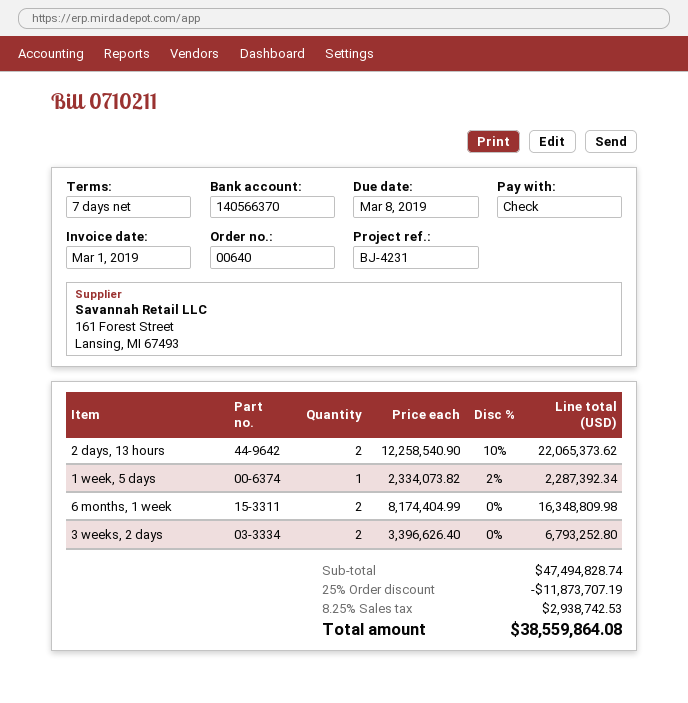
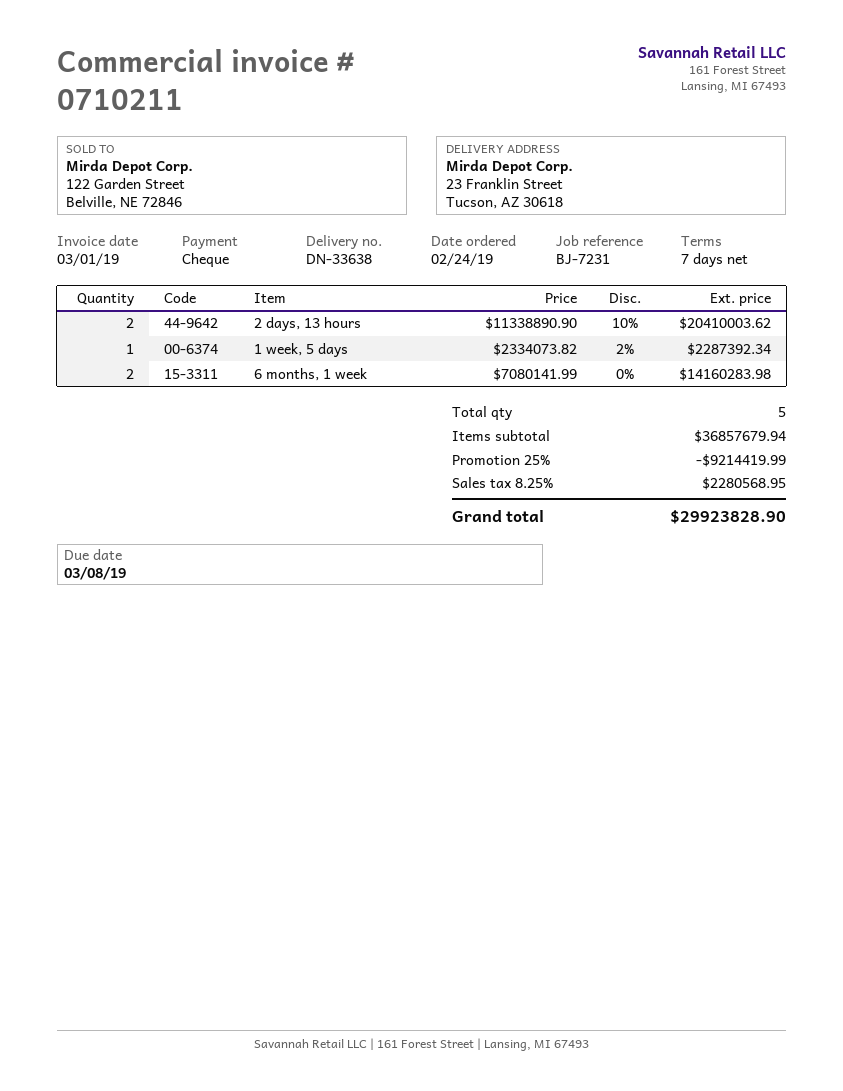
reference: BJ-4231 -> BJ-7231
2 days, 13 hours: 2 x 12258540.90 - 10% = 22065373.62 -> 2 x 11338890.90 - 10% = 20410003.62
6 months, 1 week: 2 x 8174404.99 = 16348809.98 -> 2 x 7080141.99 = 14160283.98
3 weeks, 2 days: 2 x 3396626.40 = 6793252.80 -> none
subtotal: 47494828.74 -> 36857679.94
discount: 25% = 11873707.19 -> 25% = 9214419.99
tax: 8.25% = 2938742.53 -> 8.25% = 2280568.95
total: 38559864.08 -> 29923828.90

